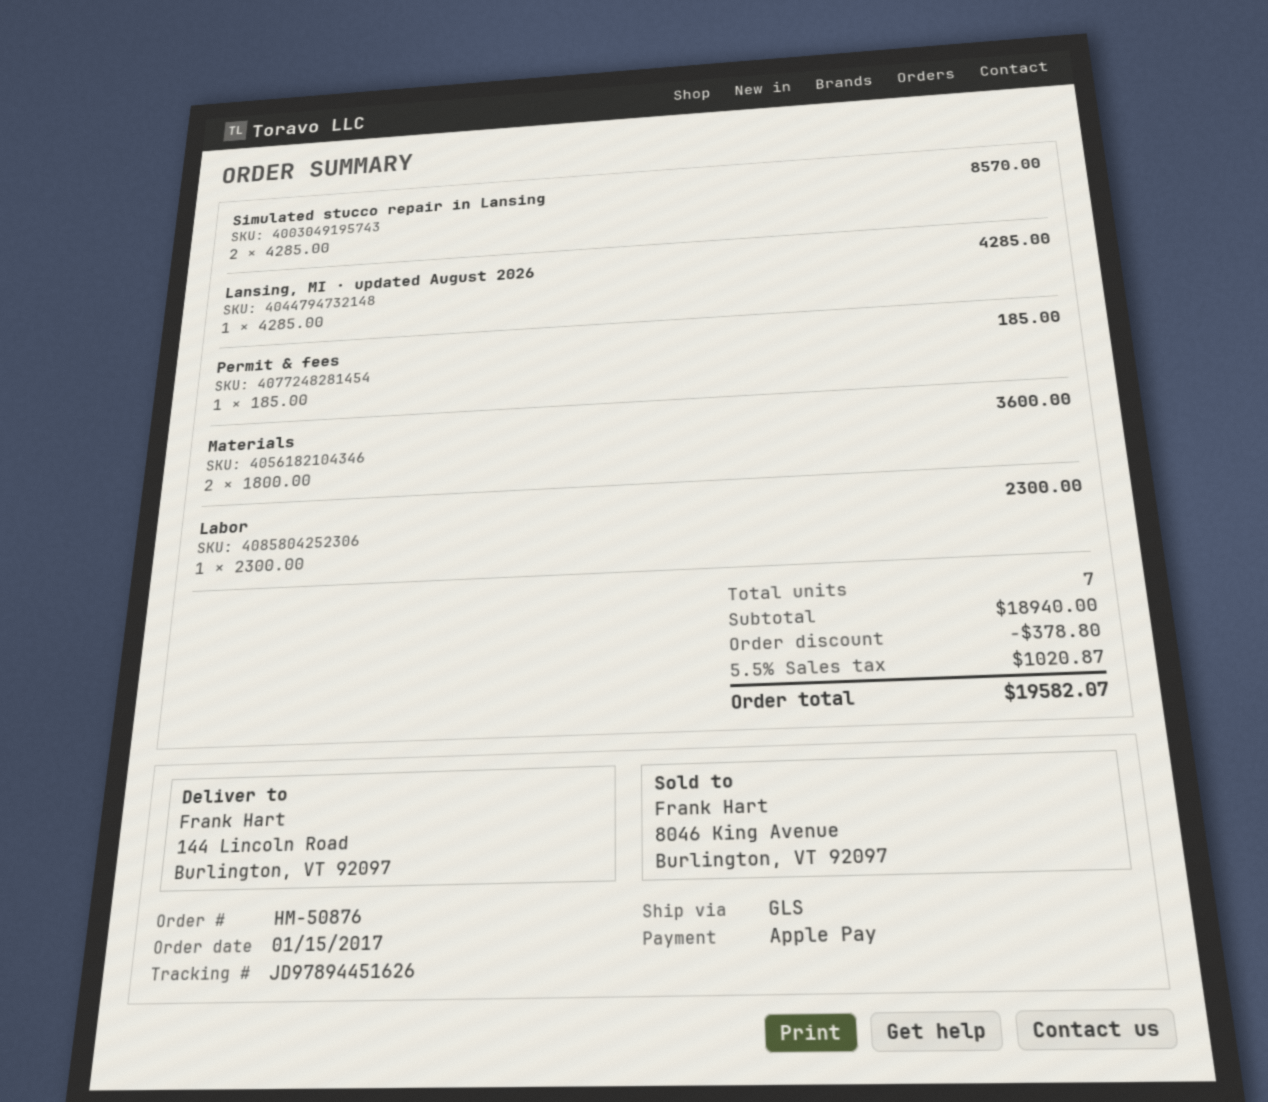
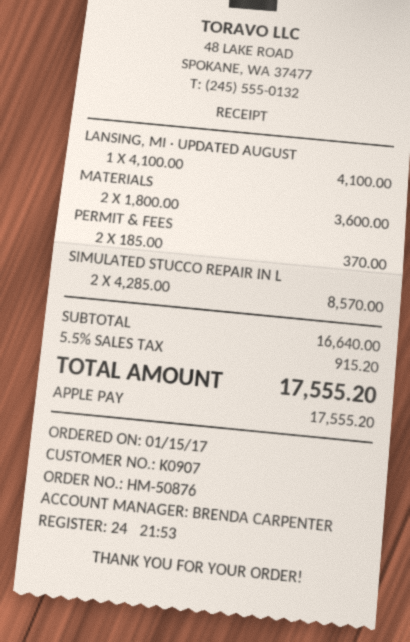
Lansing, MI · updated August 2026: 1 x 4285.00 = 4285.00 -> 1 x 4100.00 = 4100.00
Permit & fees: 1 x 185.00 = 185.00 -> 2 x 185.00 = 370.00
Labor: 1 x 2300.00 = 2300.00 -> none
subtotal: 18940.00 -> 16640.00
discount: 378.80 -> none
tax: 5.5% = 1020.87 -> 5.5% = 915.20
total: 19582.07 -> 17555.20

